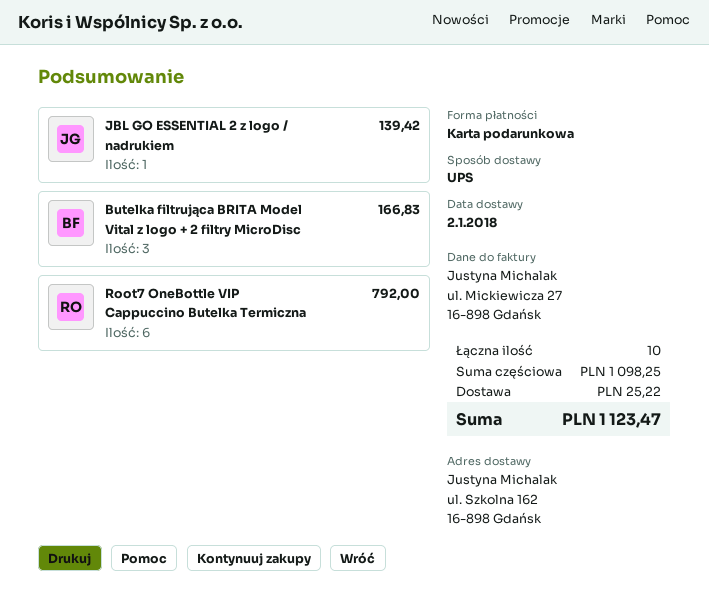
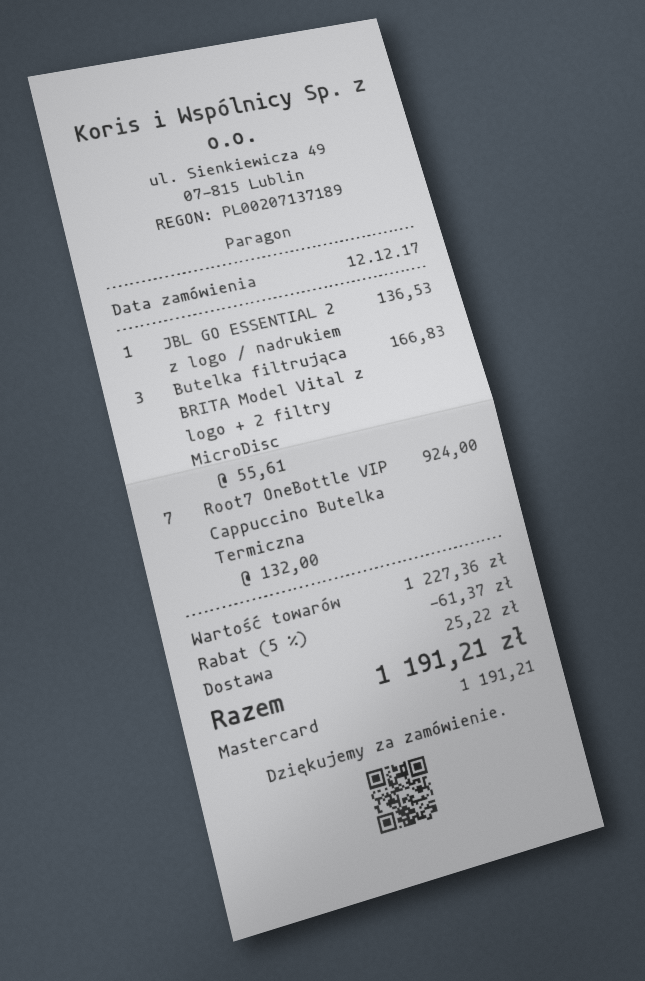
payment method: gift card -> Mastercard
JBL GO ESSENTIAL 2 z logo / nadrukiem: 1 for 139.42 -> 1 for 136.53
Root7 OneBottle VIP Cappuccino Butelka Termiczna: 6 for 792.00 -> 7 for 924.00
subtotal: 1098.25 -> 1227.36
discount: none -> 5% = 61.37
total: 1123.47 -> 1191.21

